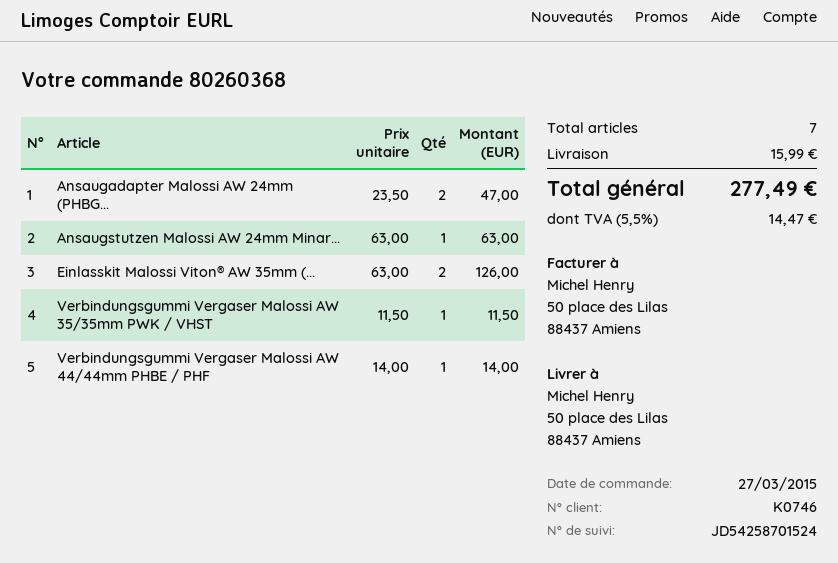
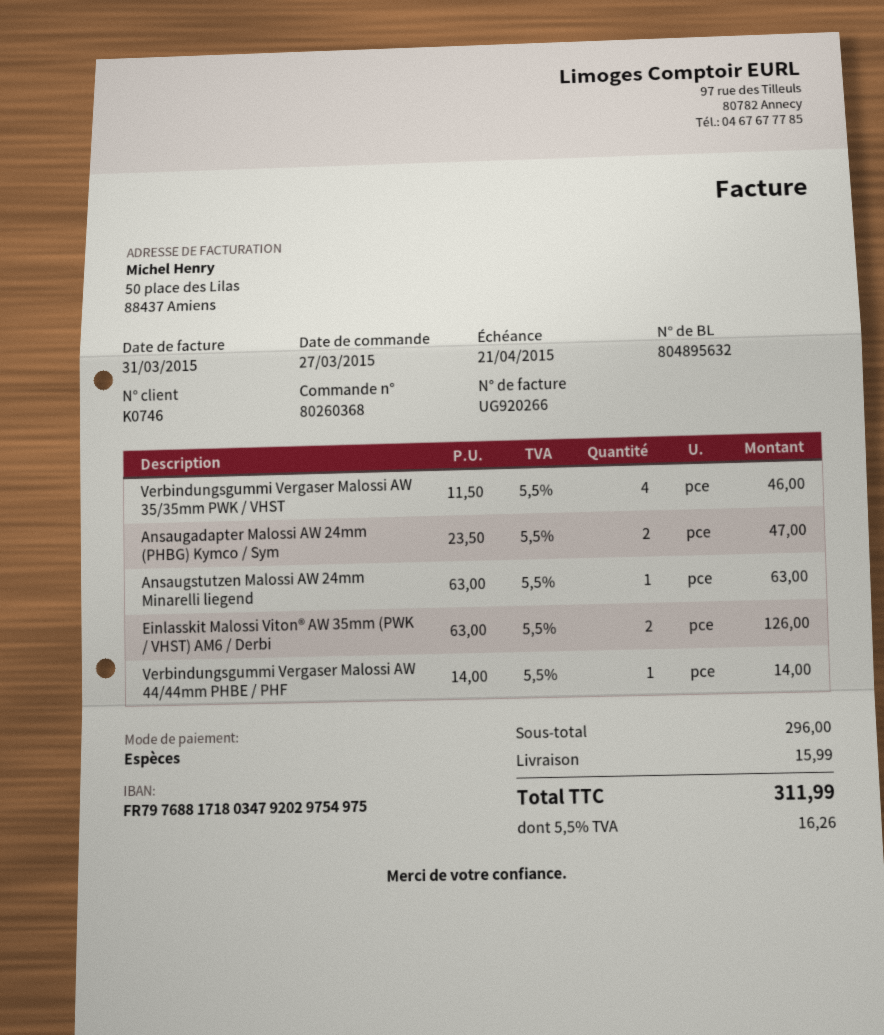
Verbindungsgummi Vergaser Malossi AW 35/35mm PWK / VHST: 1 x 11.50 = 11.50 -> 4 x 11.50 = 46.00
tax: 5.5% = 14.47 -> 5.5% = 16.26
total: 277.49 -> 311.99

